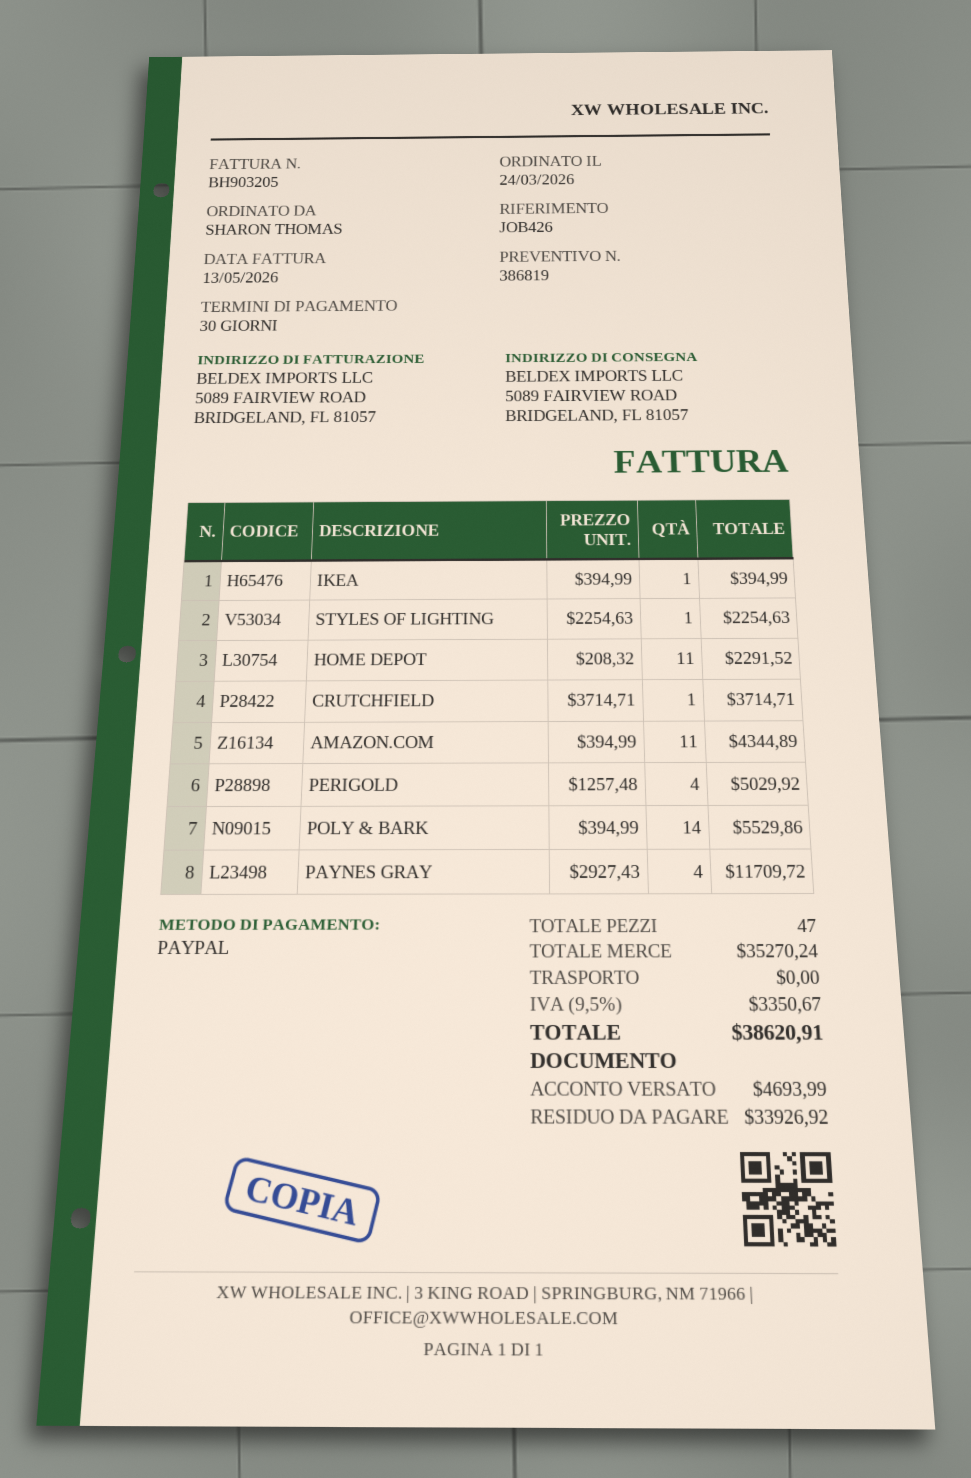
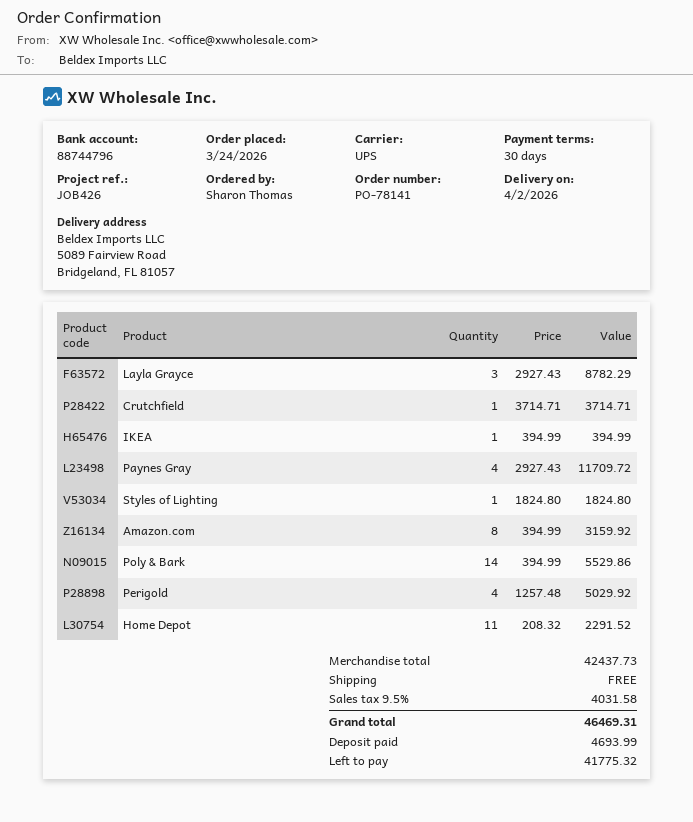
STYLES OF LIGHTING: 1 x 2254.63 = 2254.63 -> 1 x 1824.80 = 1824.80
AMAZON.COM: 11 x 394.99 = 4344.89 -> 8 x 394.99 = 3159.92
Layla Grayce: none -> 3 x 2927.43 = 8782.29
subtotal: 35270.24 -> 42437.73
tax: 9.5% = 3350.67 -> 9.5% = 4031.58
total: 38620.91 -> 46469.31
balance: 33926.92 -> 41775.32

